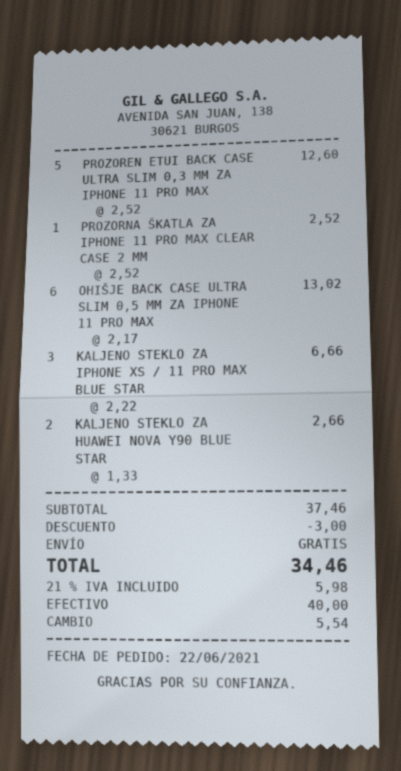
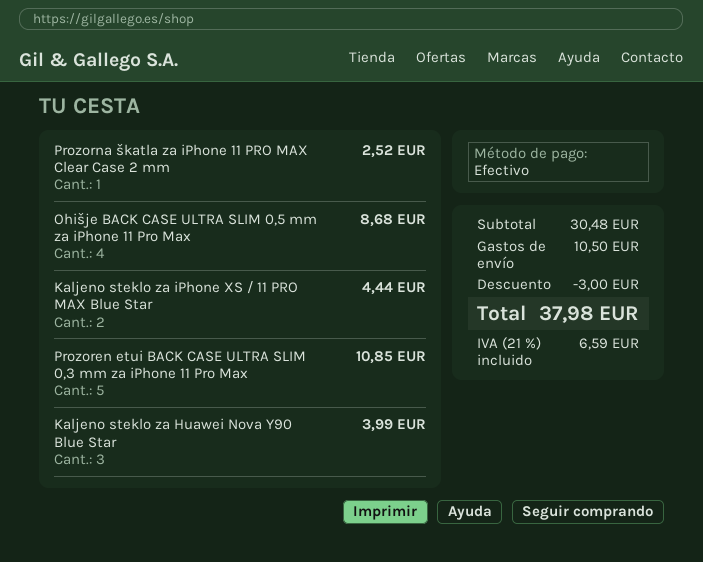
PROZOREN ETUI BACK CASE ULTRA SLIM 0,3 MM ZA IPHONE 11 PRO MAX: 5 for 12.60 -> 5 for 10.85
OHIŠJE BACK CASE ULTRA SLIM 0,5 MM ZA IPHONE 11 PRO MAX: 6 for 13.02 -> 4 for 8.68
KALJENO STEKLO ZA IPHONE XS / 11 PRO MAX BLUE STAR: 3 for 6.66 -> 2 for 4.44
KALJENO STEKLO ZA HUAWEI NOVA Y90 BLUE STAR: 2 for 2.66 -> 3 for 3.99
subtotal: 37.46 -> 30.48
shipping: 0.00 -> 10.50
tax: 21% = 5.98 -> 21% = 6.59
total: 34.46 -> 37.98

